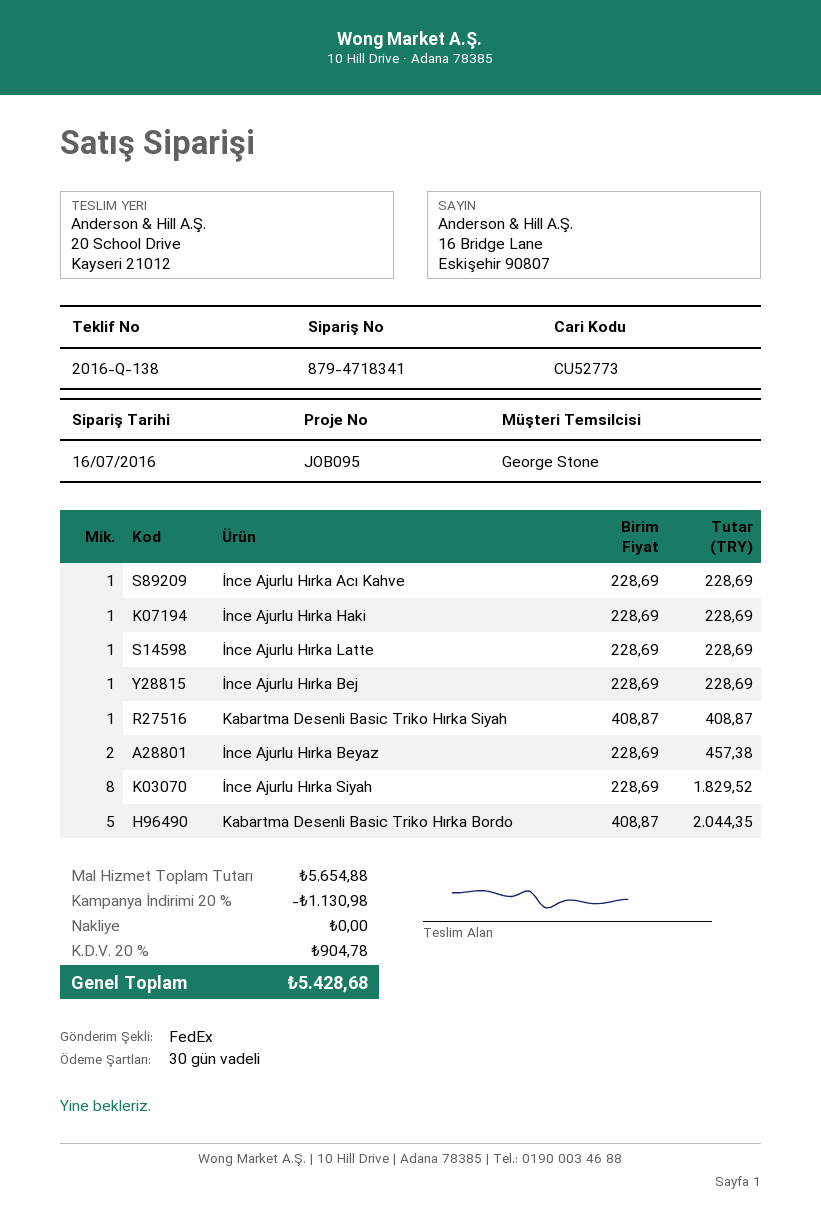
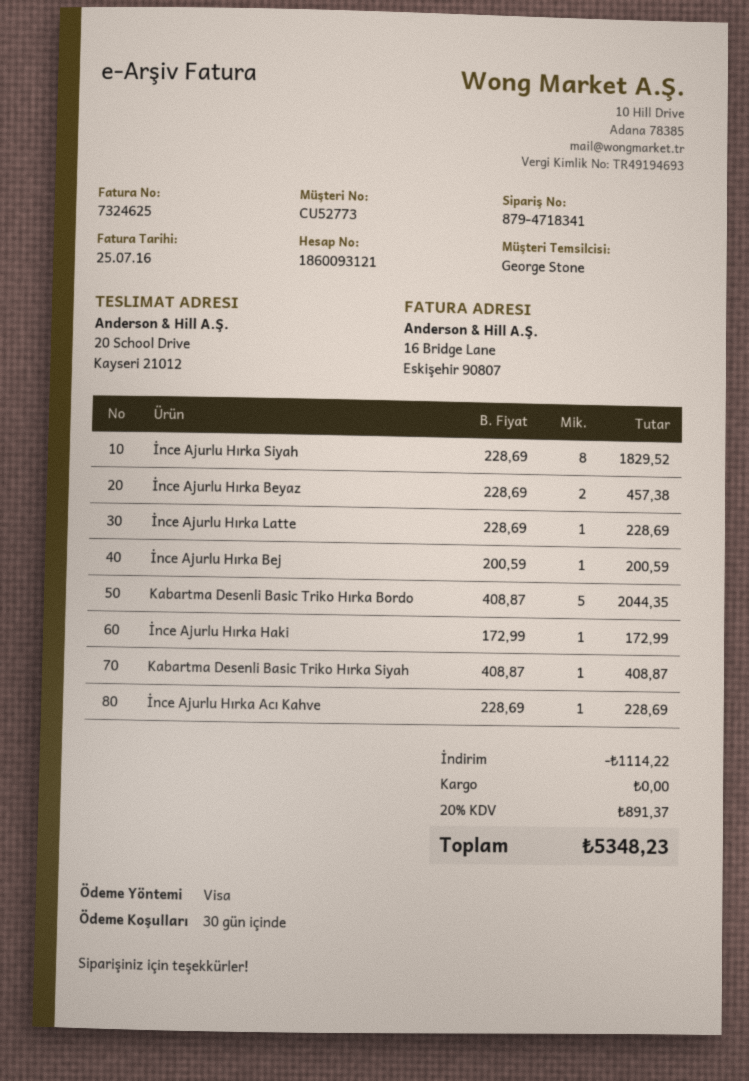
İnce Ajurlu Hırka Haki: 1 x 228.69 = 228.69 -> 1 x 172.99 = 172.99
İnce Ajurlu Hırka Bej: 1 x 228.69 = 228.69 -> 1 x 200.59 = 200.59
discount: 1130.98 -> 1114.22
tax: 20% = 904.78 -> 20% = 891.37
total: 5428.68 -> 5348.23

